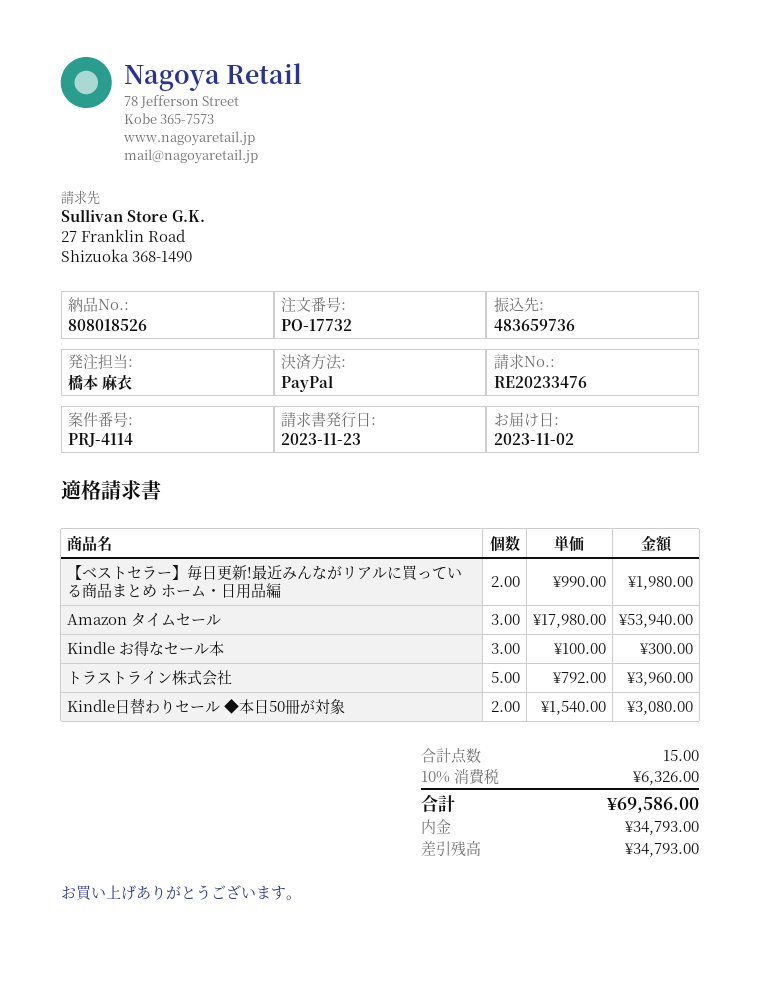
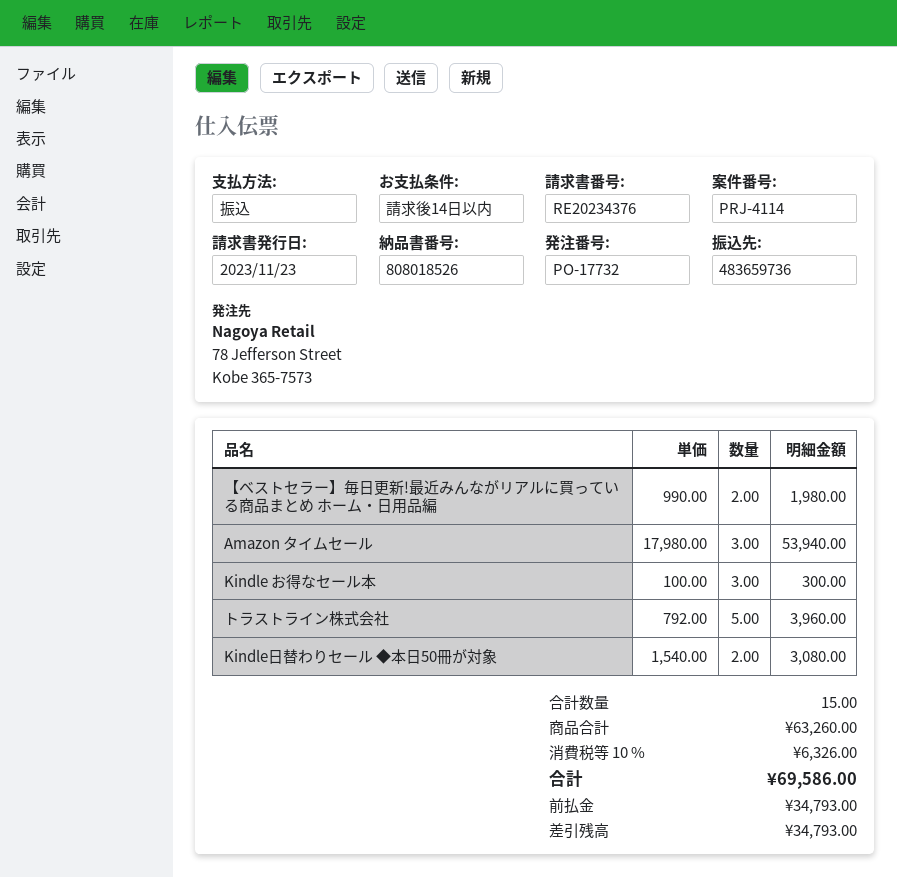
invoice number: RE20233476 -> RE20234376
payment method: PayPal -> bank transfer

